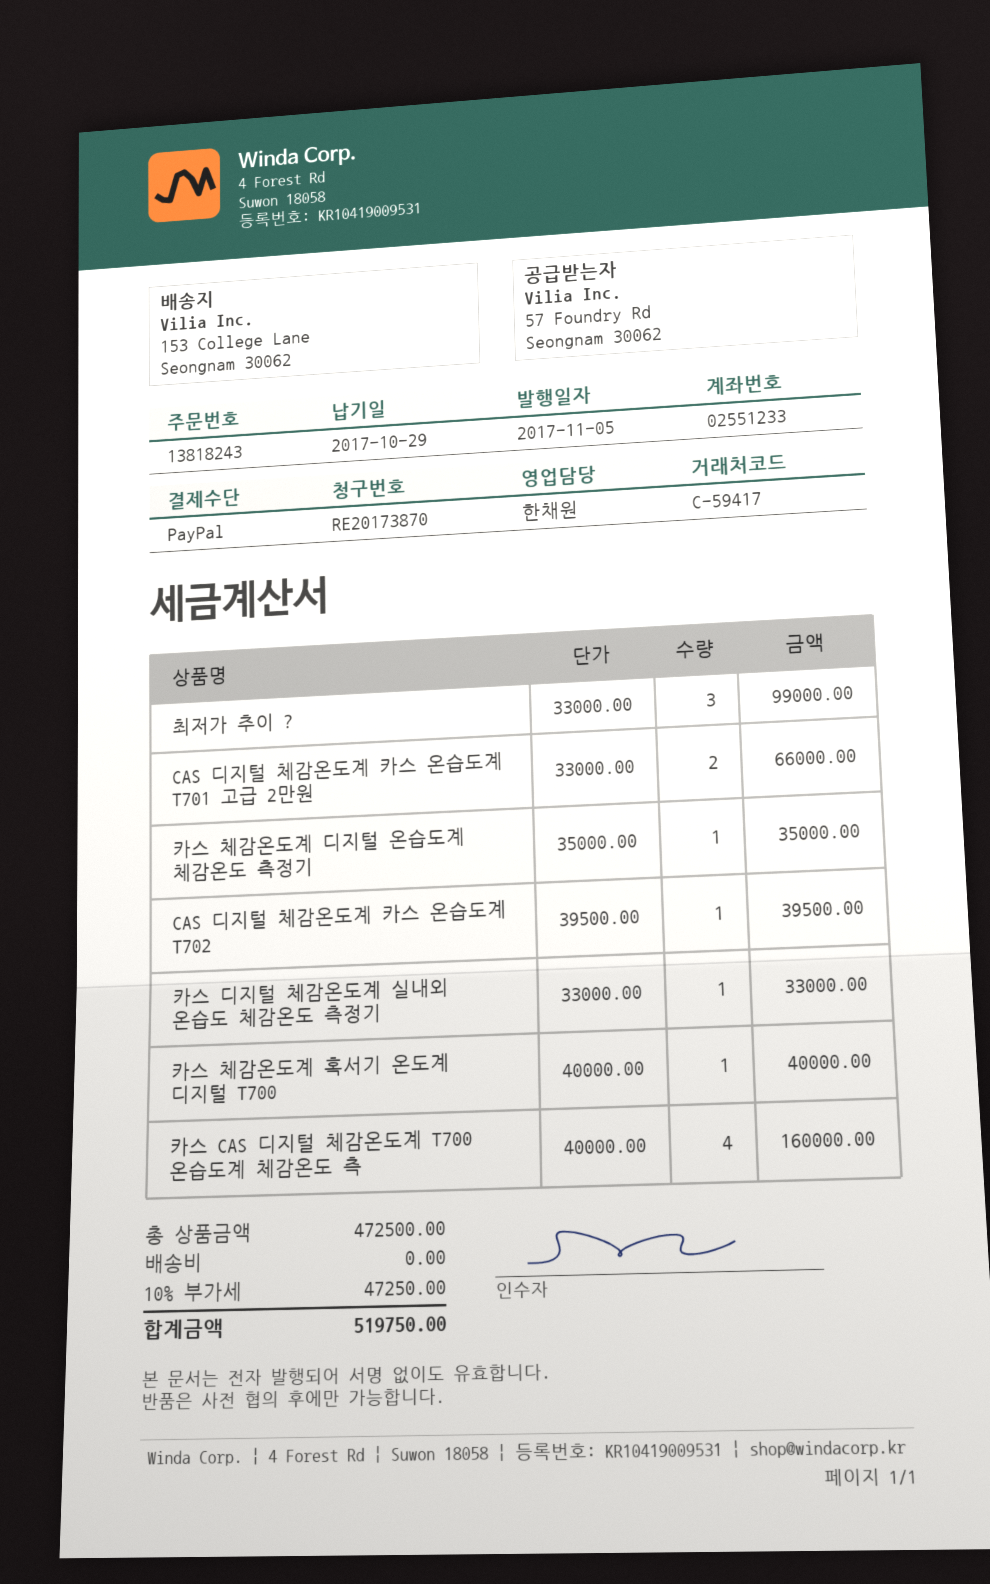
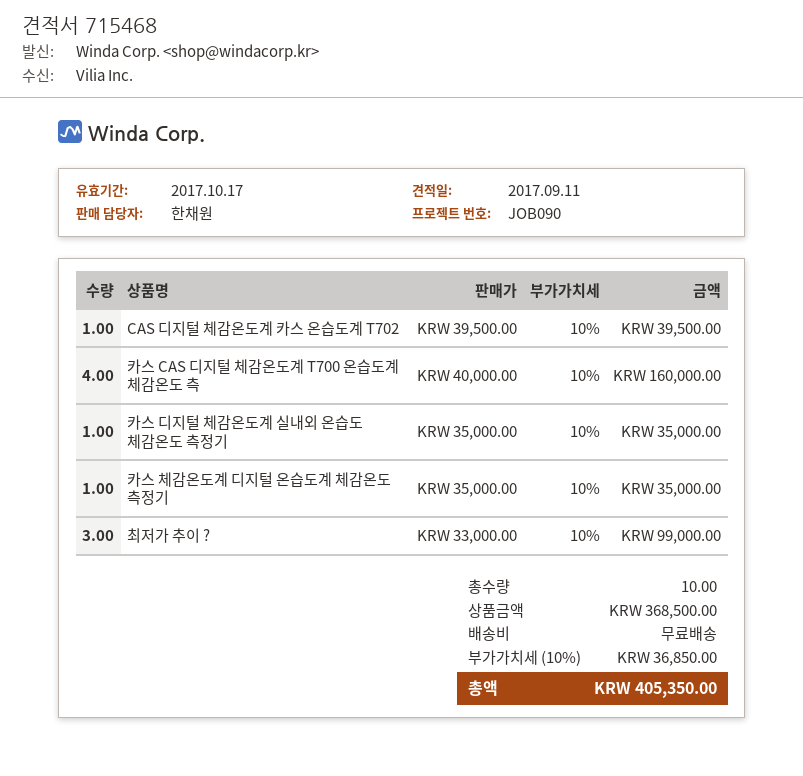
CAS 디지털 체감온도계 카스 온습도계 T701 고급 2만원: 2 x 33000.00 = 66000.00 -> none
카스 디지털 체감온도계 실내외 온습도 체감온도 측정기: 1 x 33000.00 = 33000.00 -> 1 x 35000.00 = 35000.00
카스 체감온도계 혹서기 온도계 디지털 T700: 1 x 40000.00 = 40000.00 -> none
subtotal: 472500.00 -> 368500.00
tax: 10% = 47250.00 -> 10% = 36850.00
total: 519750.00 -> 405350.00

